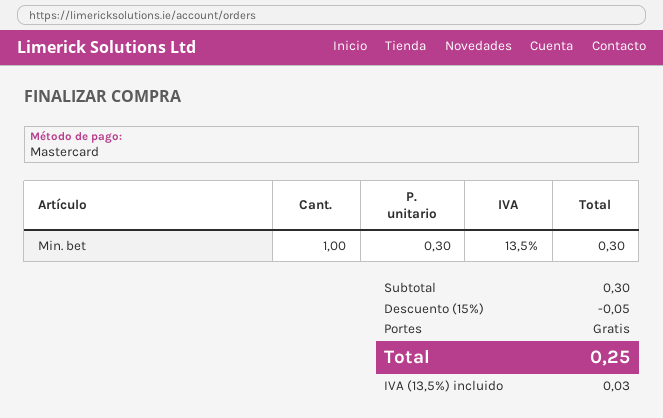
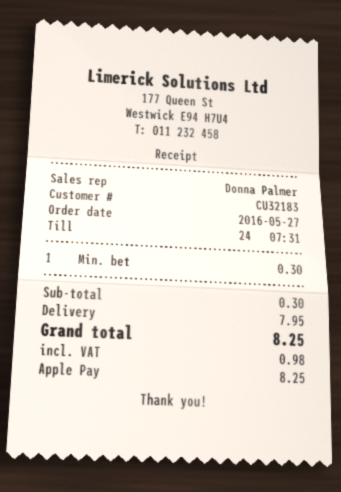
payment method: Mastercard -> Apple Pay
discount: 15% = 0.05 -> none
shipping: 0.00 -> 7.95
tax: 0.03 -> 0.98
total: 0.25 -> 8.25

